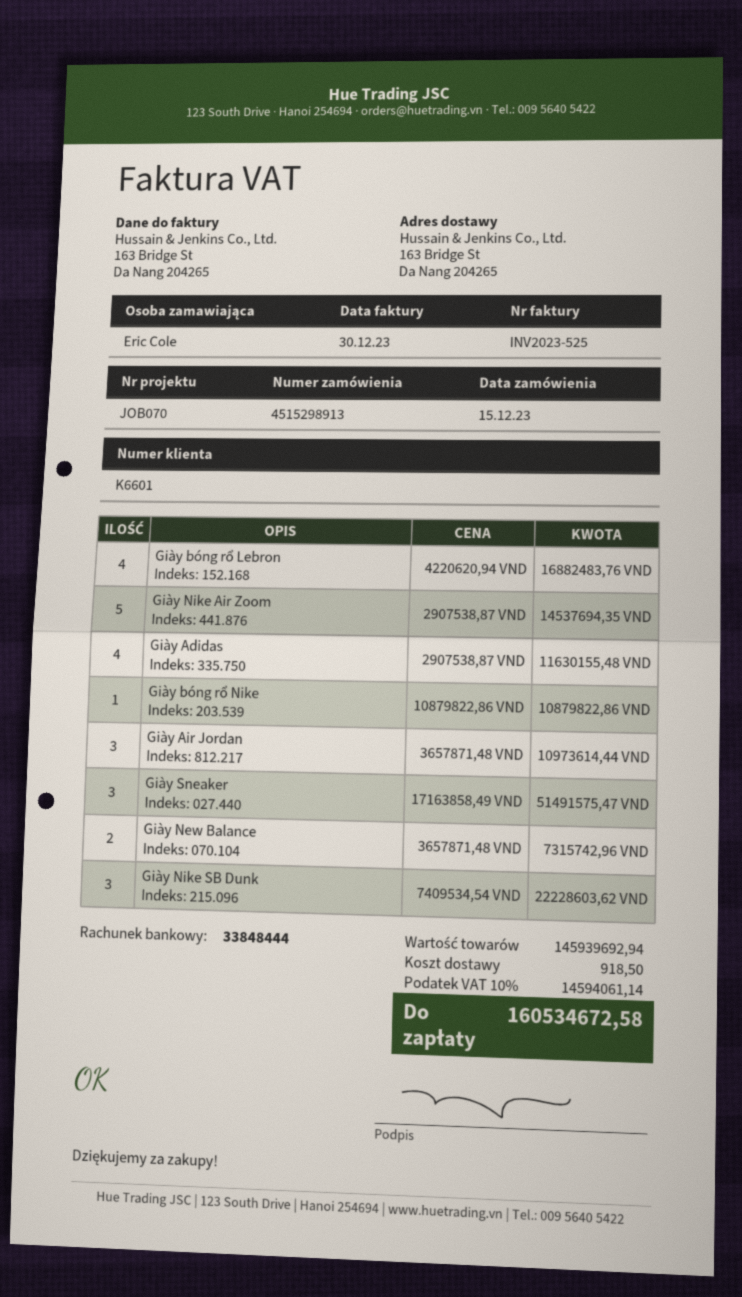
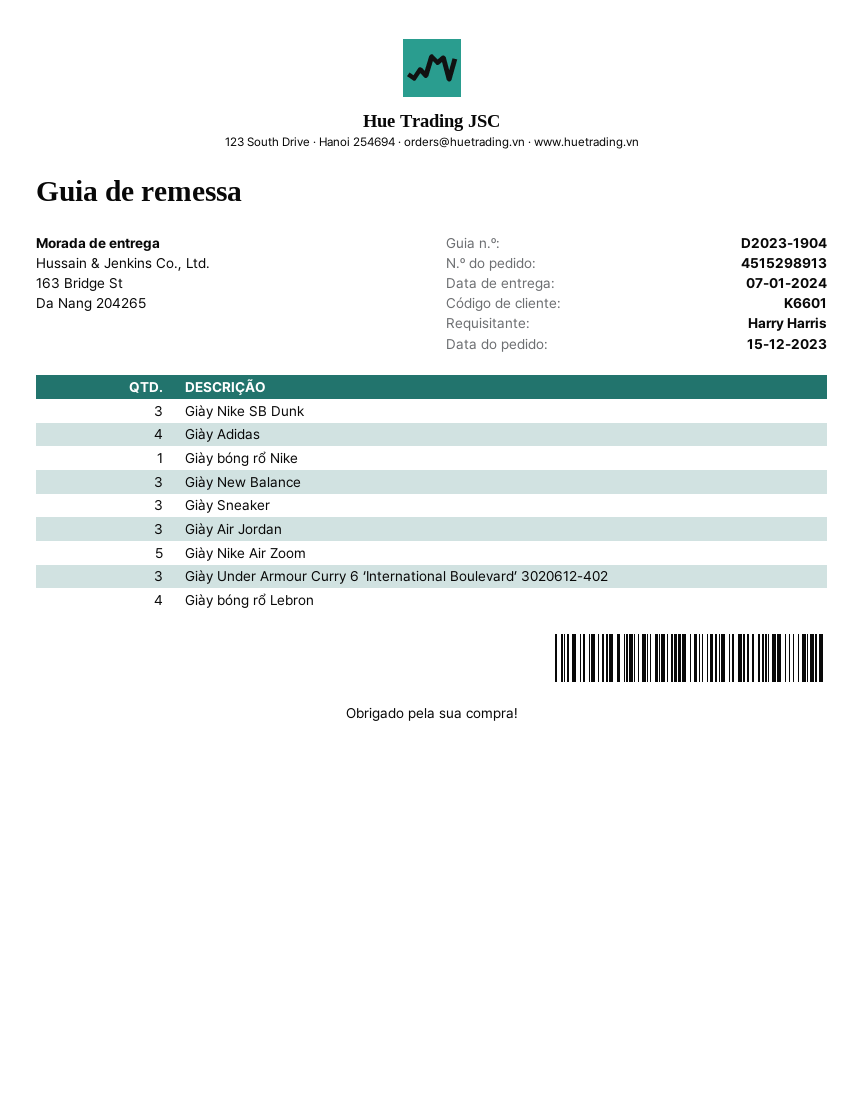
ordered by: Eric Cole -> Harry Harris
Giày New Balance: 2 -> 3
Giày Under Armour Curry 6 ‘International Boulevard’ 3020612-402: none -> 3

